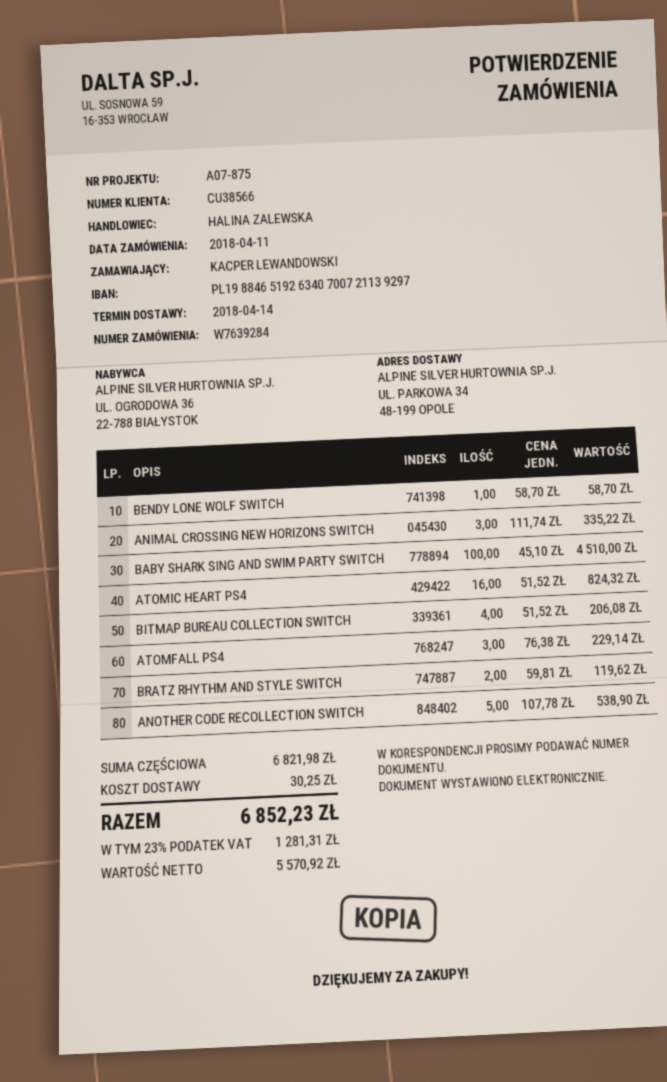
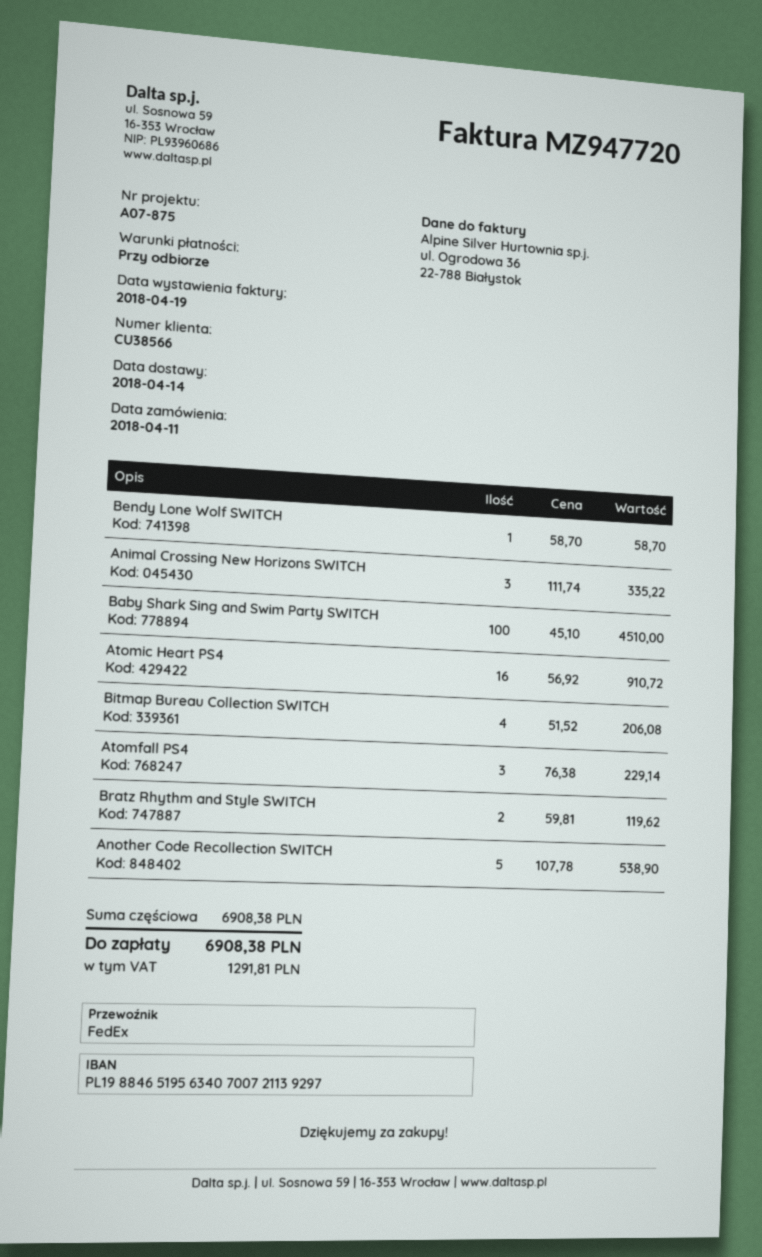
bank account: PL19884651926340700721139297 -> PL19884651956340700721139297
ATOMIC HEART PS4: 16 x 51.52 = 824.32 -> 16 x 56.92 = 910.72
subtotal: 6821.98 -> 6908.38
shipping: 30.25 -> none
tax: 1281.31 -> 1291.81
total: 6852.23 -> 6908.38

